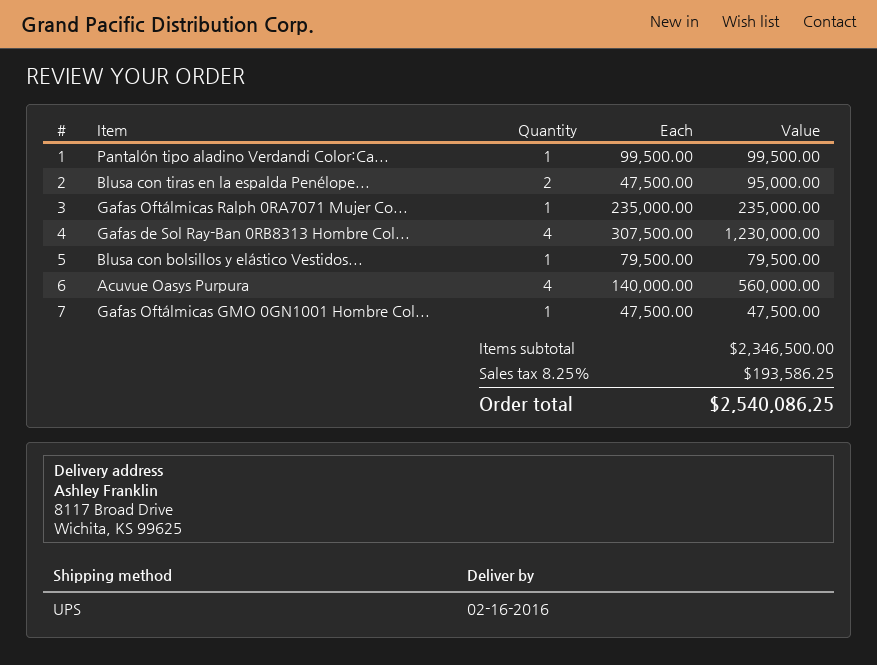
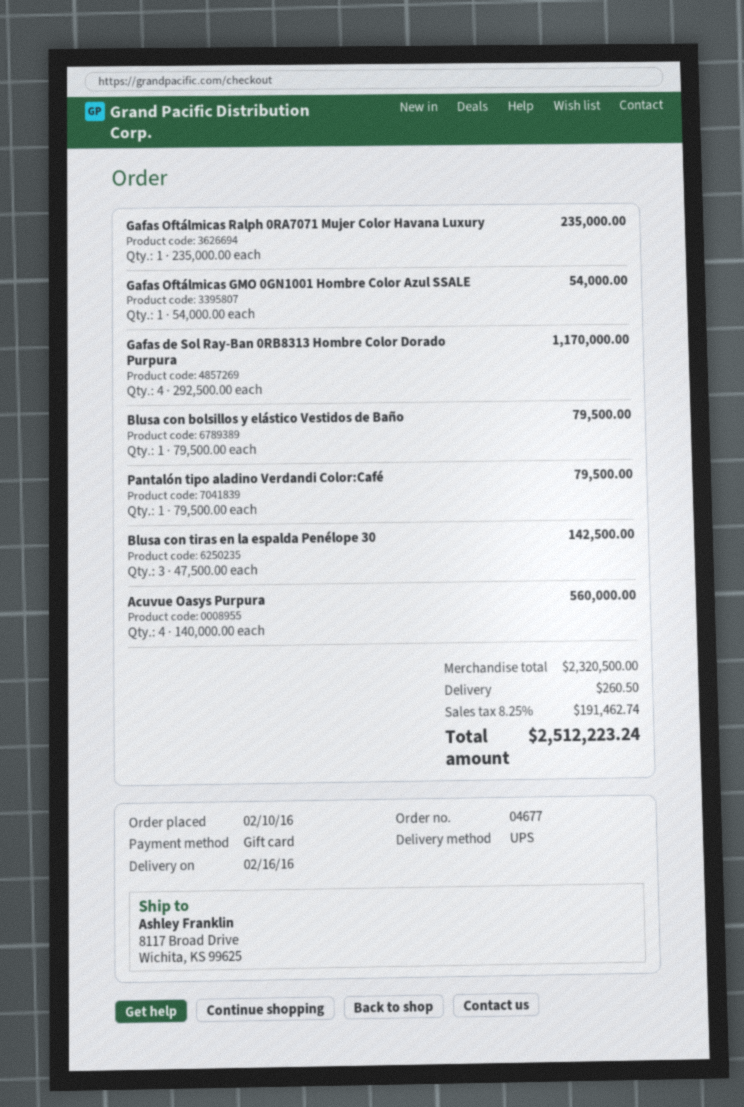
Pantalón tipo aladino Verdandi Color:Ca...: 1 x 99500.00 = 99500.00 -> 1 x 79500.00 = 79500.00
Blusa con tiras en la espalda Penélope...: 2 x 47500.00 = 95000.00 -> 3 x 47500.00 = 142500.00
Gafas de Sol Ray-Ban 0RB8313 Hombre Col...: 4 x 307500.00 = 1230000.00 -> 4 x 292500.00 = 1170000.00
Gafas Oftálmicas GMO 0GN1001 Hombre Col...: 1 x 47500.00 = 47500.00 -> 1 x 54000.00 = 54000.00
subtotal: 2346500.00 -> 2320500.00
shipping: none -> 260.50
tax: 8.25% = 193586.25 -> 8.25% = 191462.74
total: 2540086.25 -> 2512223.24

